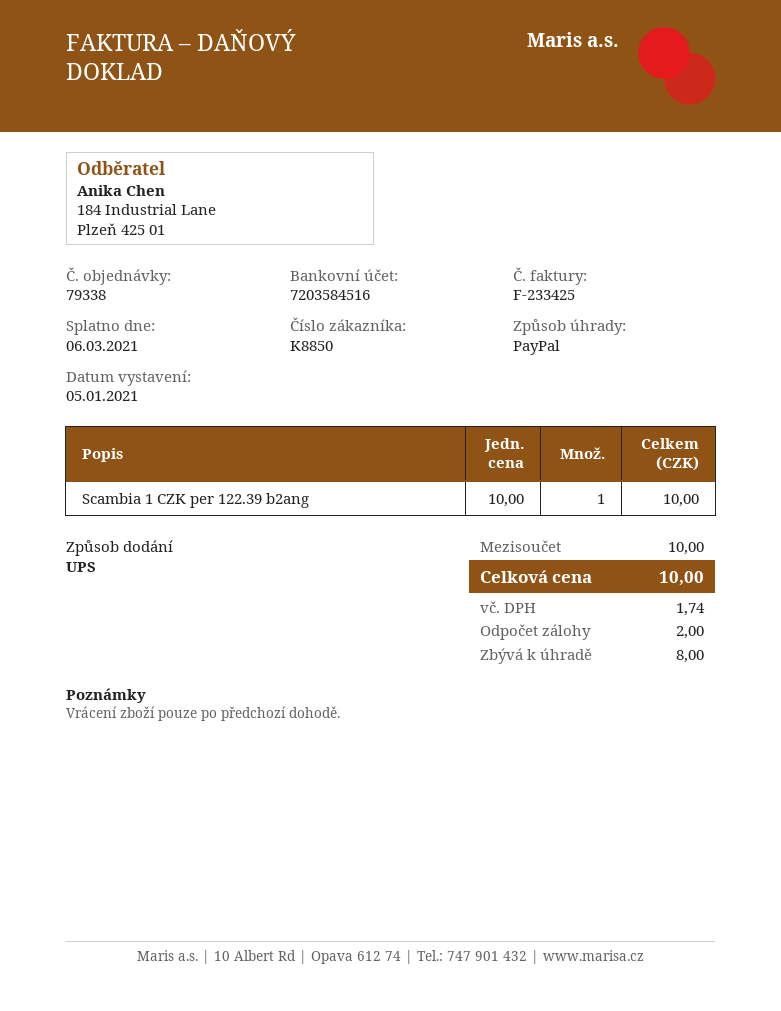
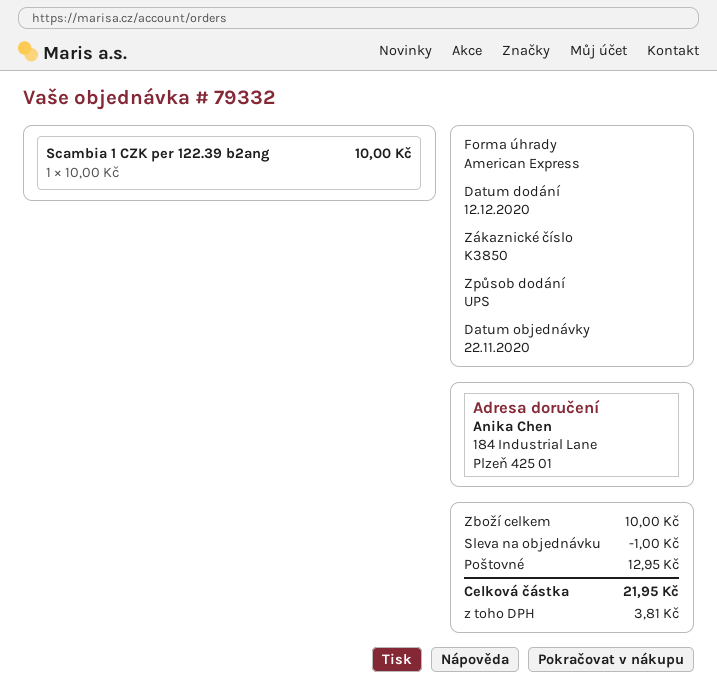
order number: 79338 -> 79332
customer number: K8850 -> K3850
payment method: PayPal -> American Express
discount: none -> 1.00
shipping: none -> 12.95
tax: 1.74 -> 3.81
total: 10.00 -> 21.95

